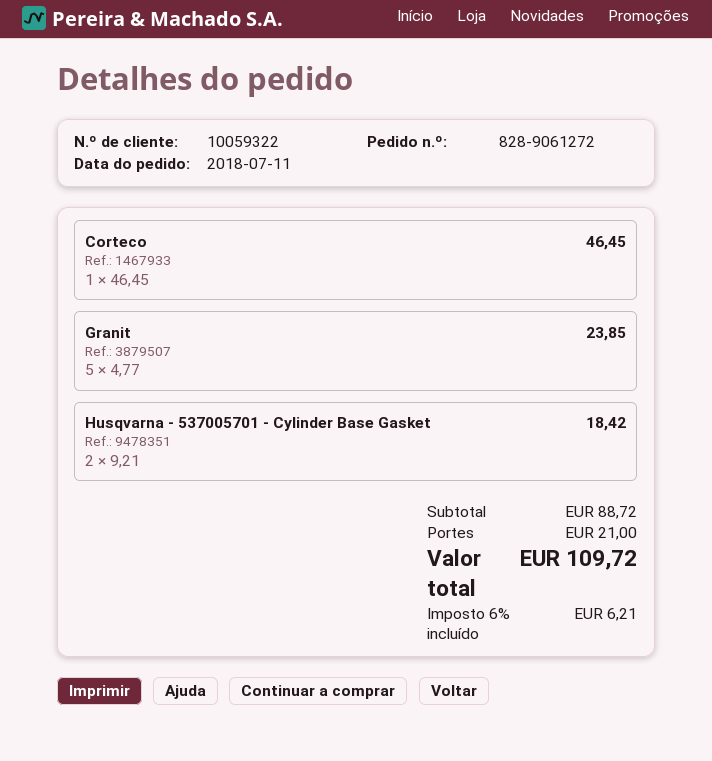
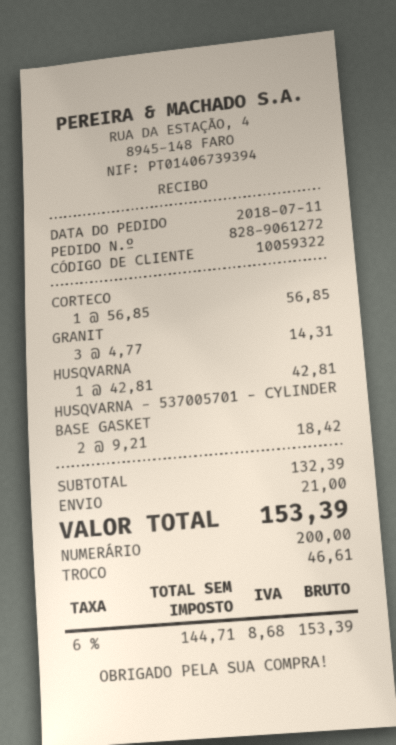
Corteco: 1 x 46.45 = 46.45 -> 1 x 56.85 = 56.85
Granit: 5 x 4.77 = 23.85 -> 3 x 4.77 = 14.31
HUSQVARNA: none -> 1 x 42.81 = 42.81
subtotal: 88.72 -> 132.39
tax: 6% = 6.21 -> 6% = 8.68
total: 109.72 -> 153.39

